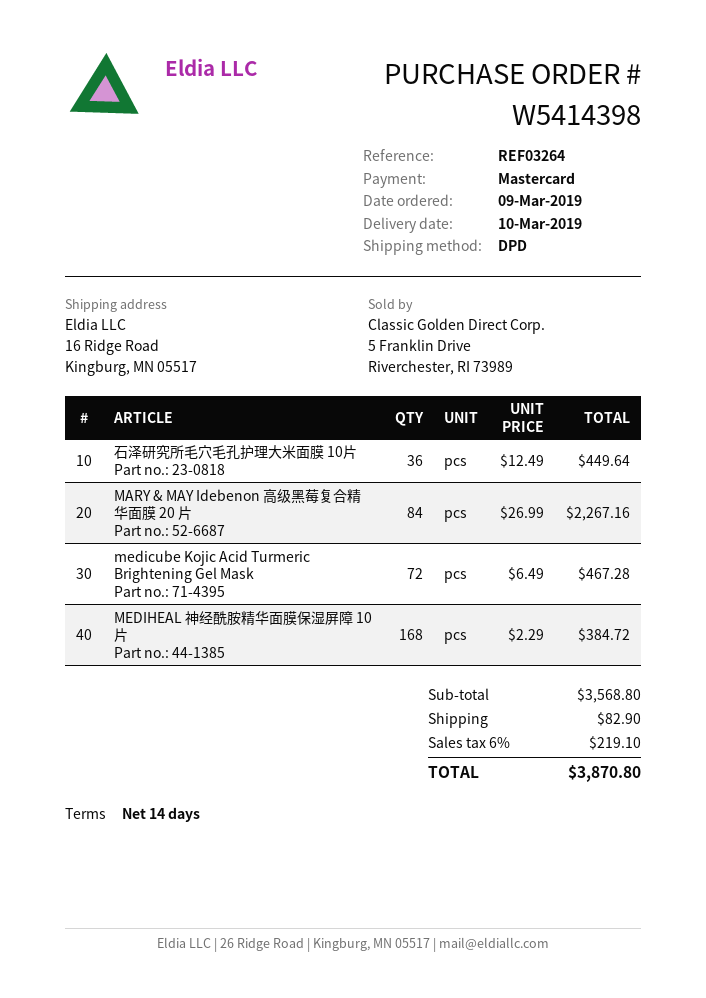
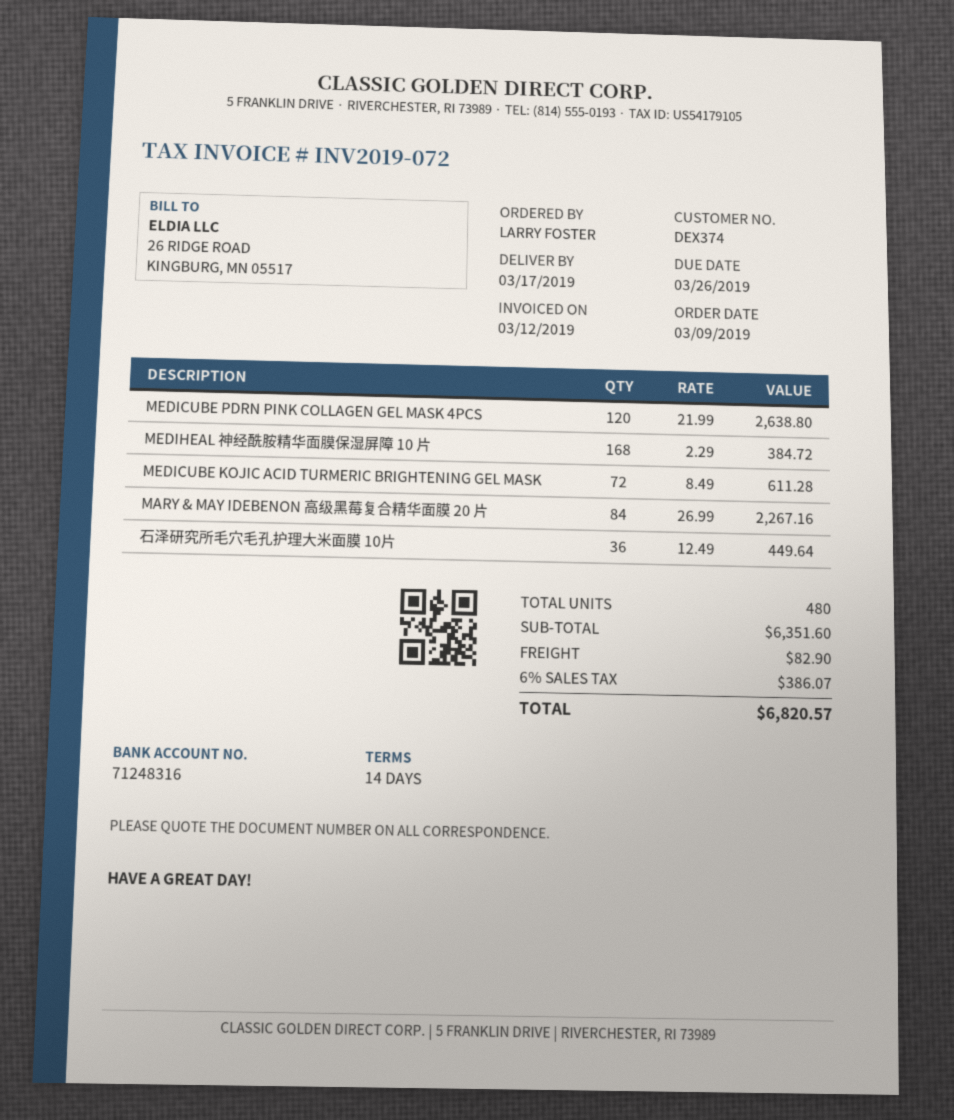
delivery date: 2019-03-10 -> 2019-03-17
medicube Kojic Acid Turmeric Brightening Gel Mask: 72 x 6.49 = 467.28 -> 72 x 8.49 = 611.28
MEDICUBE PDRN PINK COLLAGEN GEL MASK 4PCS: none -> 120 x 21.99 = 2638.80
subtotal: 3568.80 -> 6351.60
tax: 6% = 219.10 -> 6% = 386.07
total: 3870.80 -> 6820.57

